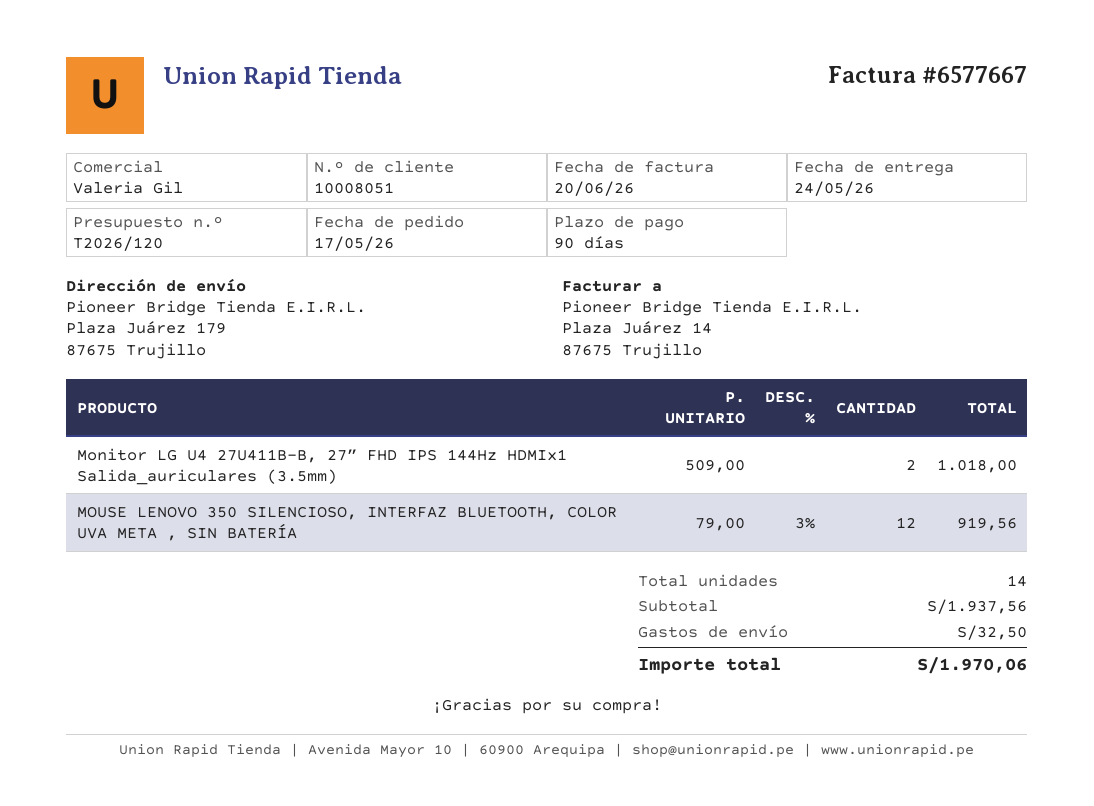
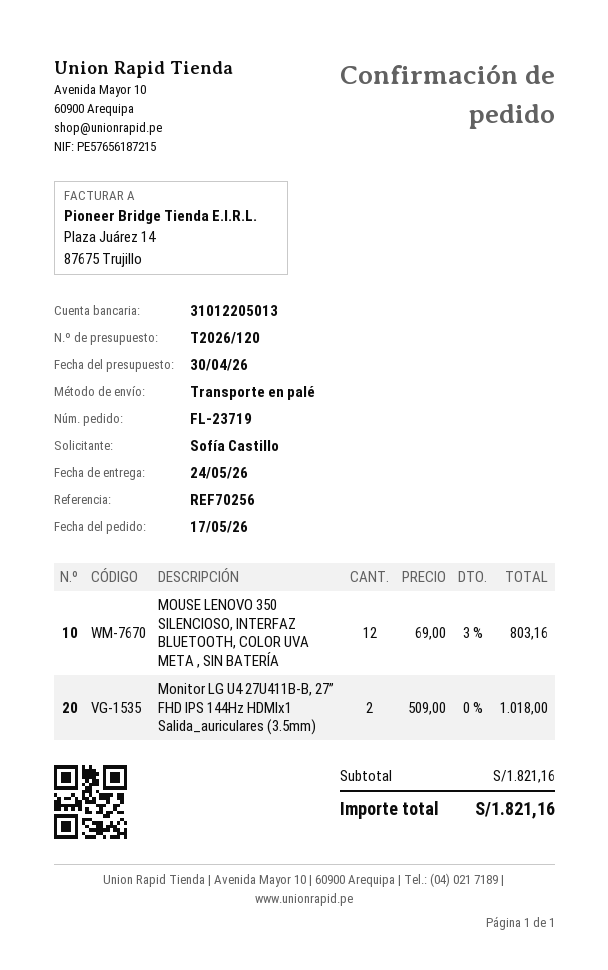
MOUSE LENOVO 350 SILENCIOSO, INTERFAZ BLUETOOTH, COLOR UVA META , SIN BATERÍA: 12 x 79.00 - 3% = 919.56 -> 12 x 69.00 - 3% = 803.16
subtotal: 1937.56 -> 1821.16
shipping: 32.50 -> none
total: 1970.06 -> 1821.16

